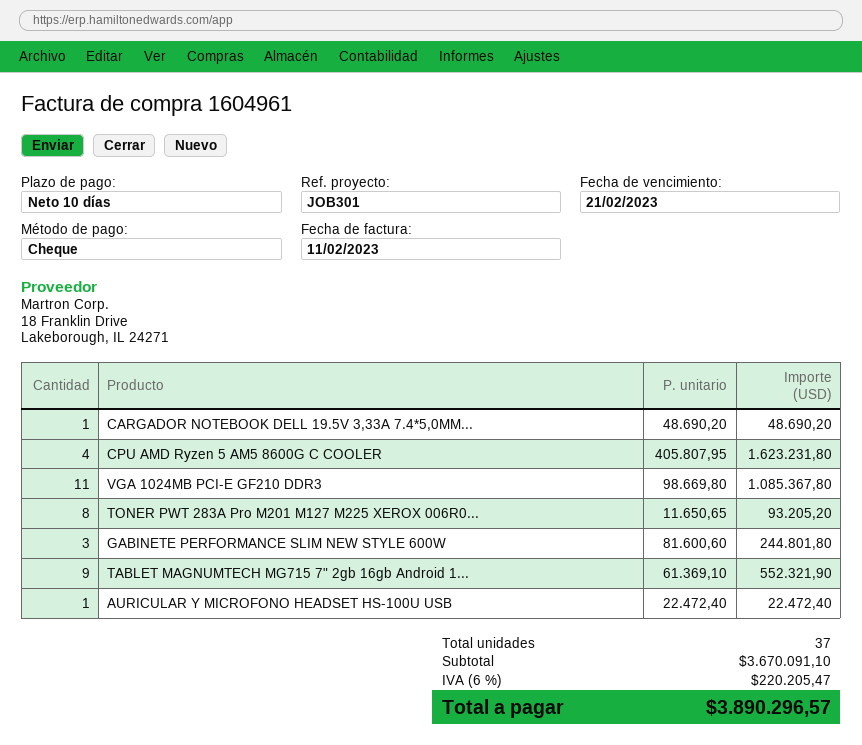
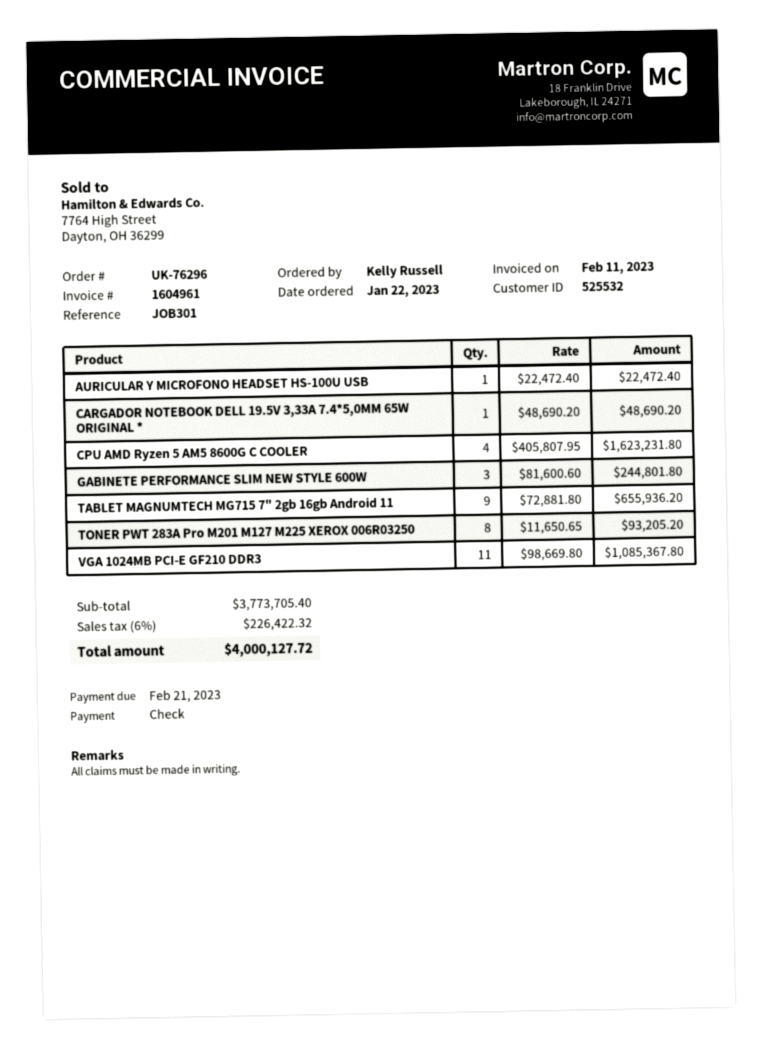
TABLET MAGNUMTECH MG715 7" 2gb 16gb Android 1...: 9 x 61369.10 = 552321.90 -> 9 x 72881.80 = 655936.20
subtotal: 3670091.10 -> 3773705.40
tax: 6% = 220205.47 -> 6% = 226422.32
total: 3890296.57 -> 4000127.72

